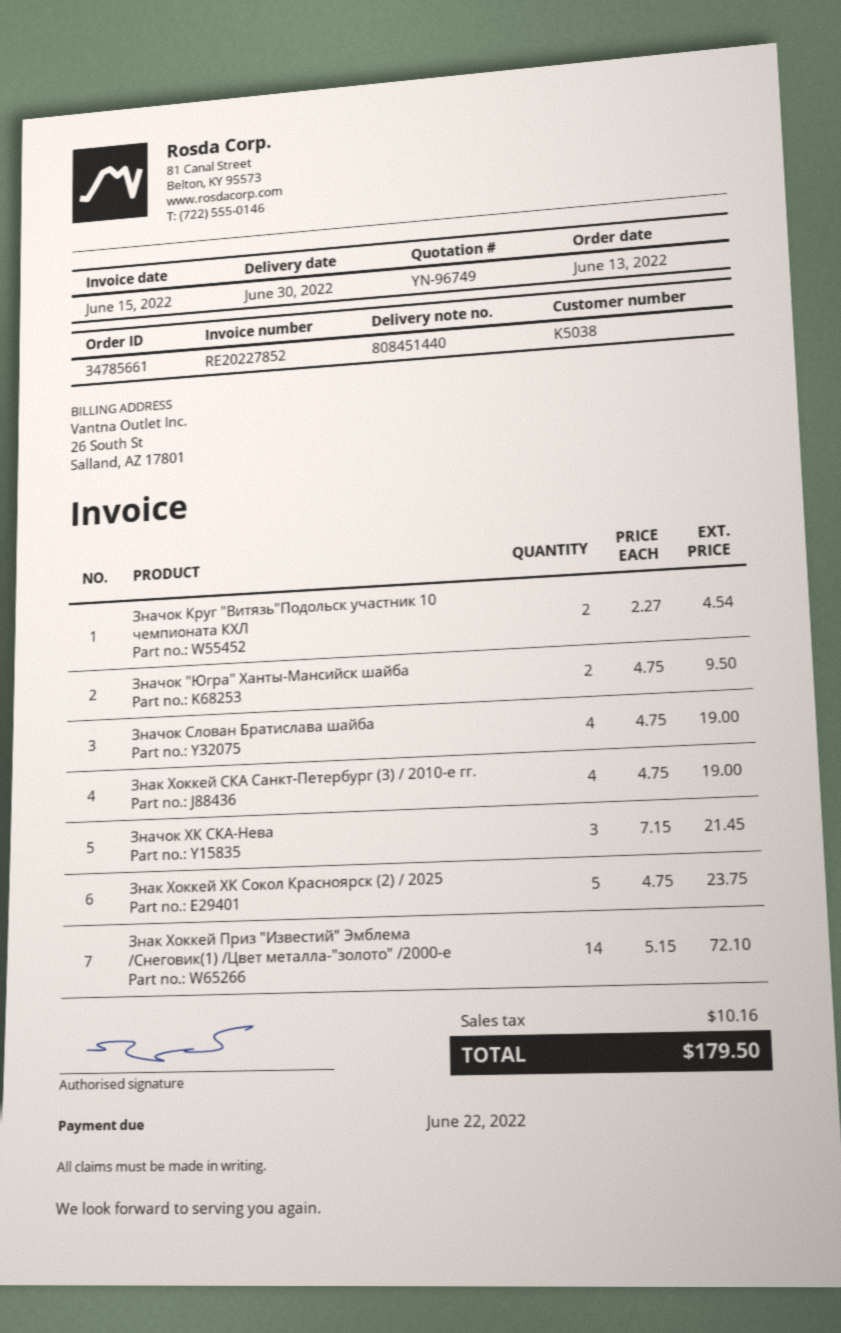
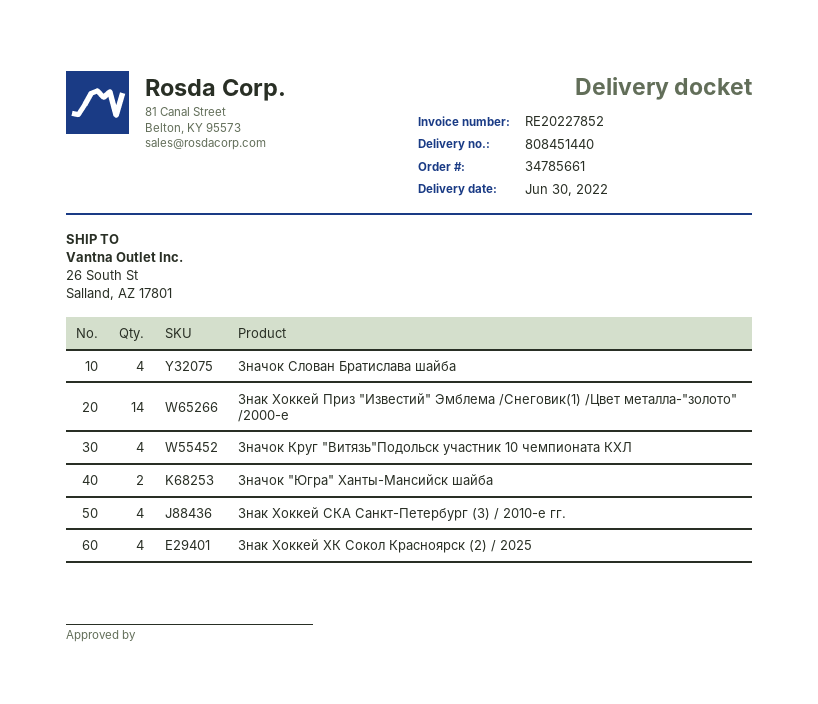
Значок Круг "Витязь"Подольск участник 10 чемпионата КХЛ: 2 -> 4
Значок ХК СКА-Нева: 3 -> none
Знак Хоккей ХК Сокол Красноярск (2) / 2025: 5 -> 4

